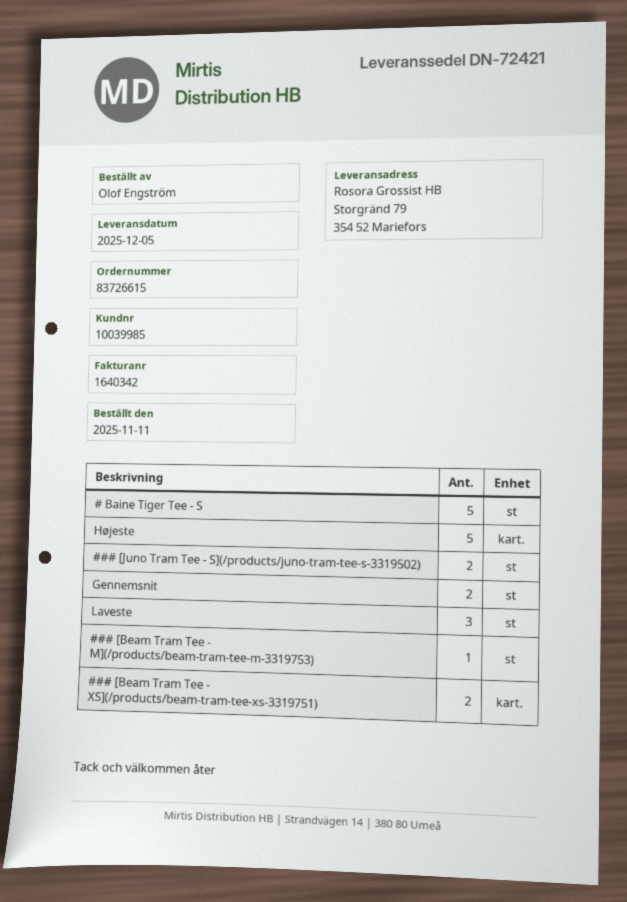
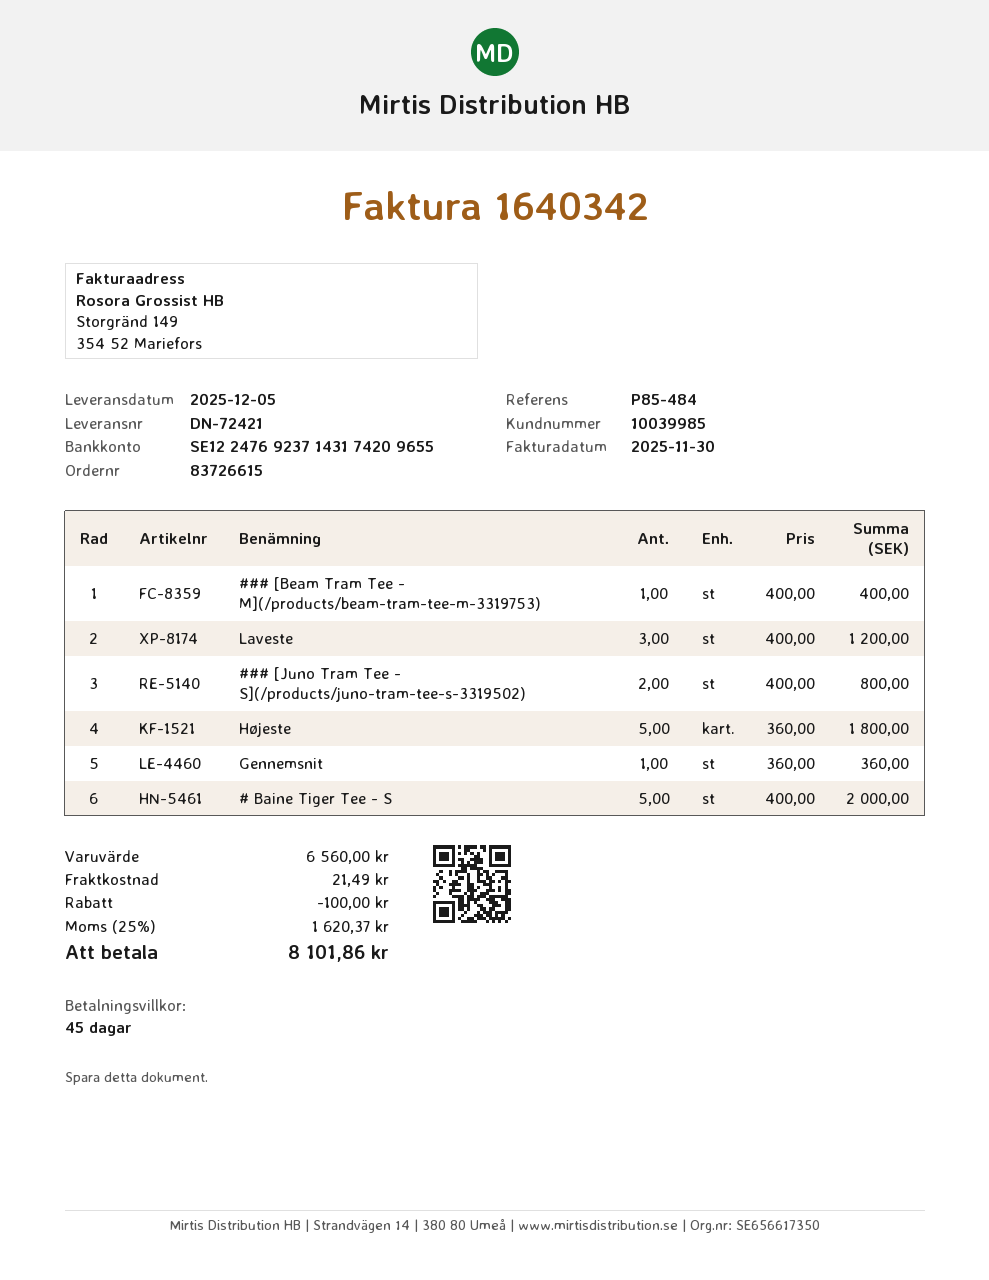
Gennemsnit: 2 -> 1
### [Beam Tram Tee - XS](/products/beam-tram-tee-xs-3319751): 2 -> none

